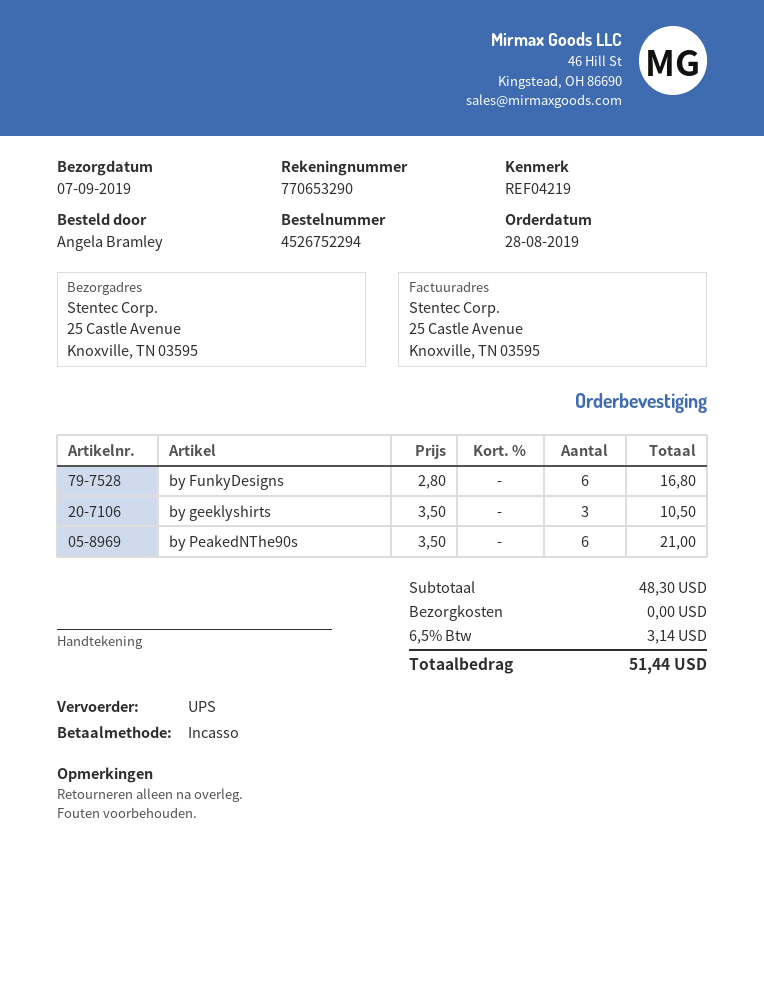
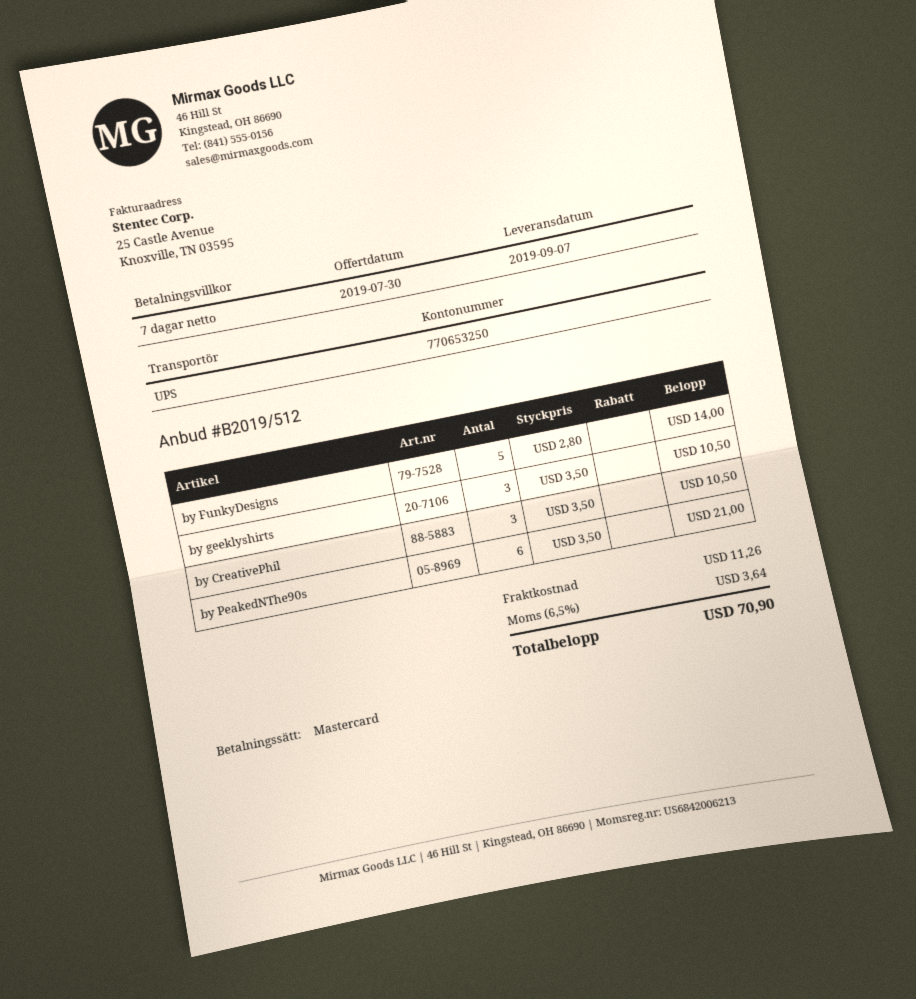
payment method: direct debit -> Mastercard
bank account: 770653290 -> 770653250
by FunkyDesigns: 6 x 2.80 = 16.80 -> 5 x 2.80 = 14.00
by CreativePhil: none -> 3 x 3.50 = 10.50
shipping: 0.00 -> 11.26
tax: 6.5% = 3.14 -> 6.5% = 3.64
total: 51.44 -> 70.90

